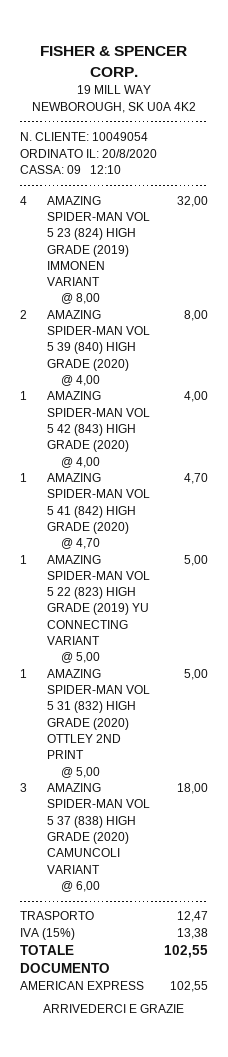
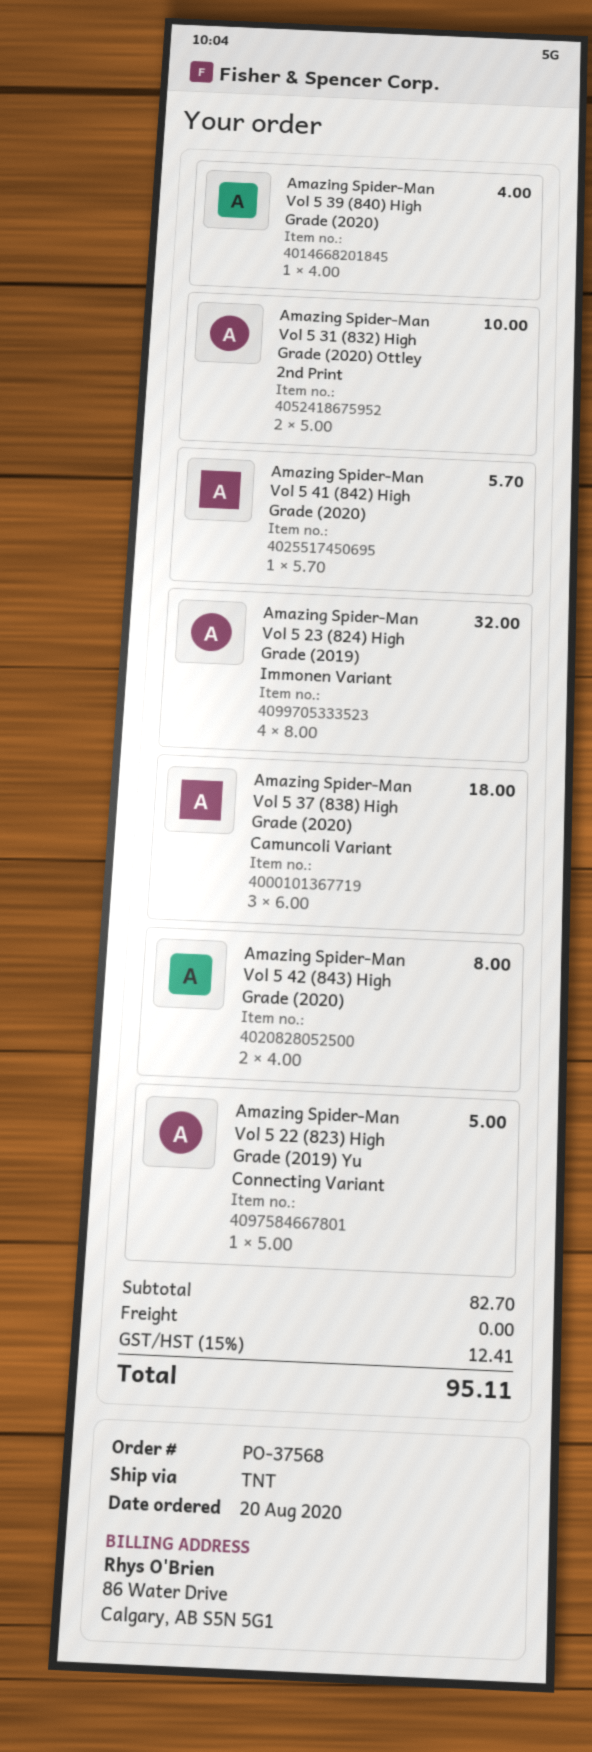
AMAZING SPIDER-MAN VOL 5 39 (840) HIGH GRADE (2020): 2 x 4.00 = 8.00 -> 1 x 4.00 = 4.00
AMAZING SPIDER-MAN VOL 5 42 (843) HIGH GRADE (2020): 1 x 4.00 = 4.00 -> 2 x 4.00 = 8.00
AMAZING SPIDER-MAN VOL 5 41 (842) HIGH GRADE (2020): 1 x 4.70 = 4.70 -> 1 x 5.70 = 5.70
AMAZING SPIDER-MAN VOL 5 31 (832) HIGH GRADE (2020) OTTLEY 2ND PRINT: 1 x 5.00 = 5.00 -> 2 x 5.00 = 10.00
shipping: 12.47 -> 0.00
tax: 15% = 13.38 -> 15% = 12.41
total: 102.55 -> 95.11

